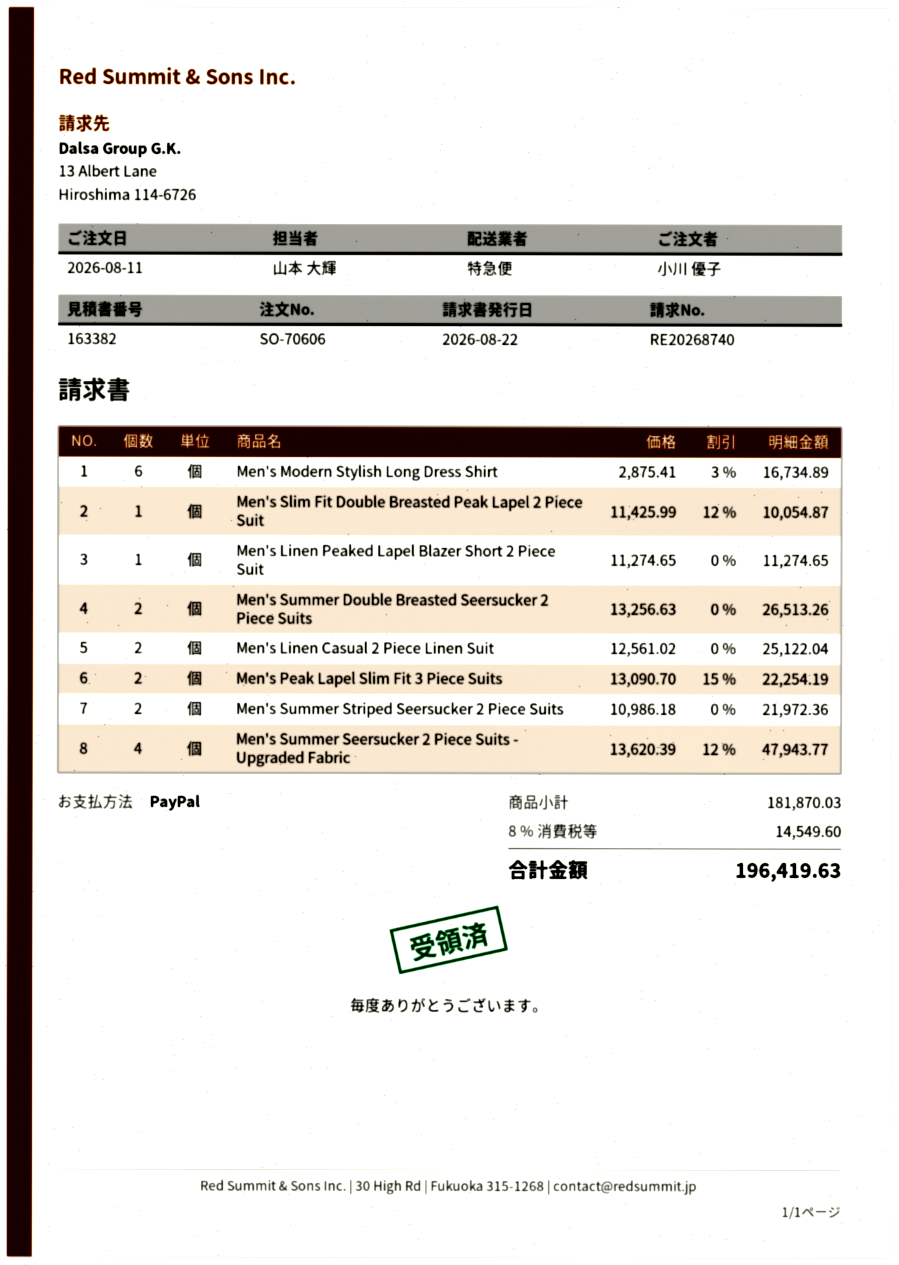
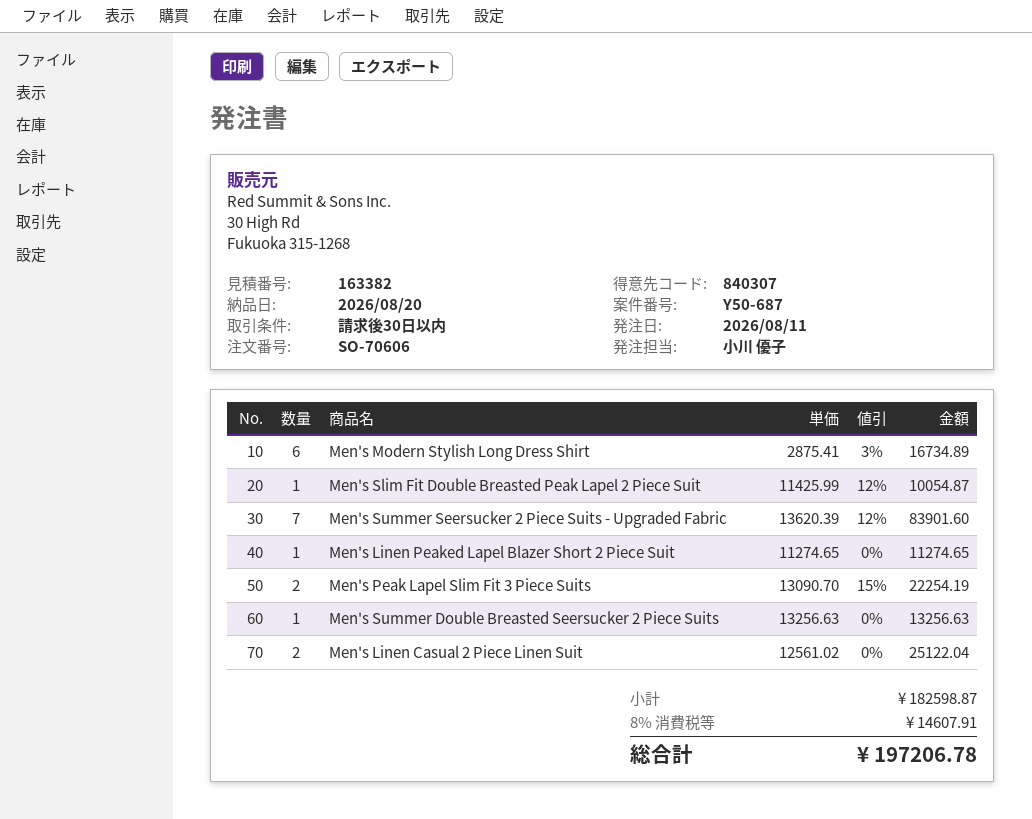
Men's Summer Double Breasted Seersucker 2 Piece Suits: 2 x 13256.63 = 26513.26 -> 1 x 13256.63 = 13256.63
Men's Summer Striped Seersucker 2 Piece Suits: 2 x 10986.18 = 21972.36 -> none
Men's Summer Seersucker 2 Piece Suits - Upgraded Fabric: 4 x 13620.39 - 12% = 47943.77 -> 7 x 13620.39 - 12% = 83901.60
subtotal: 181870.03 -> 182598.87
tax: 8% = 14549.60 -> 8% = 14607.91
total: 196419.63 -> 197206.78

